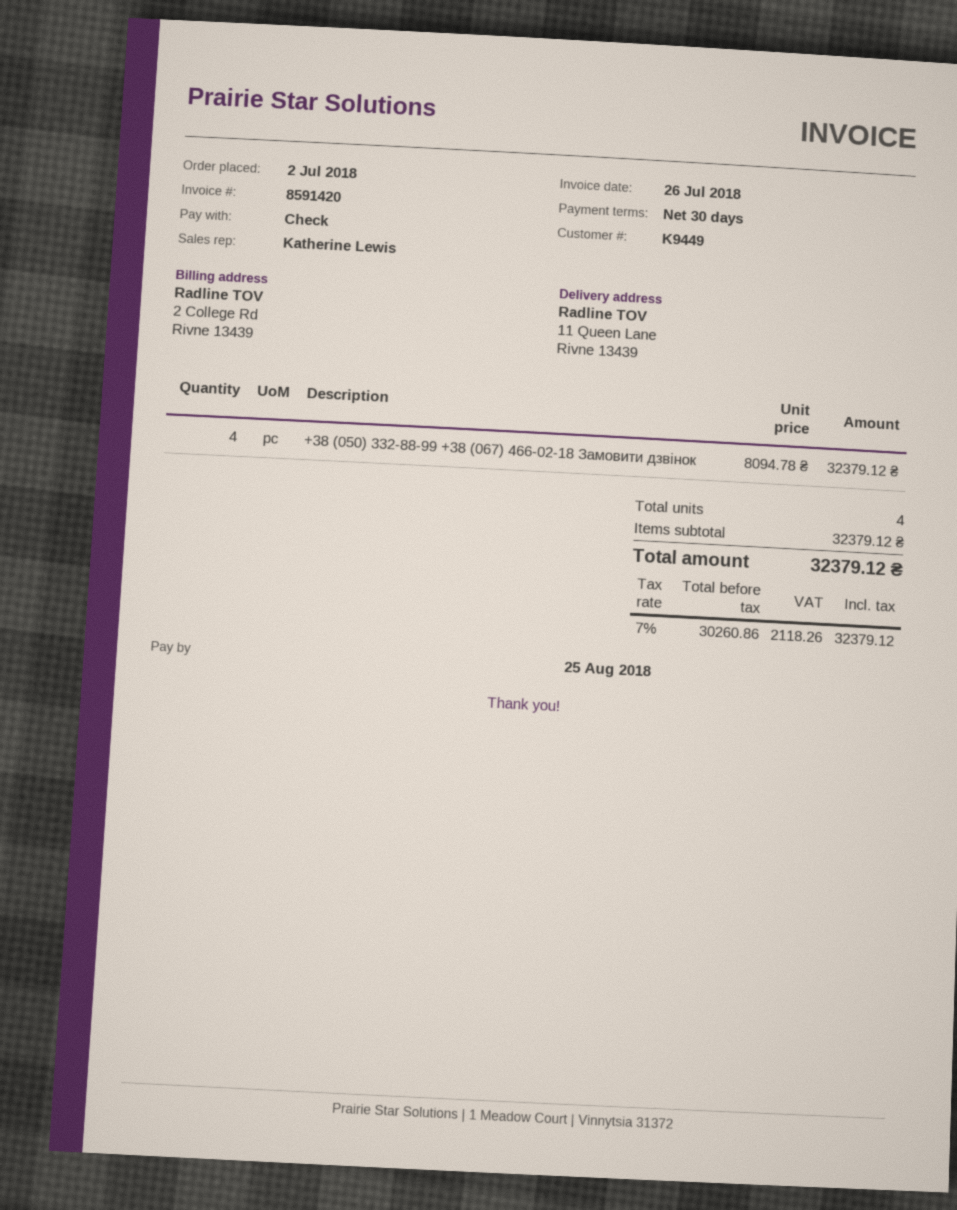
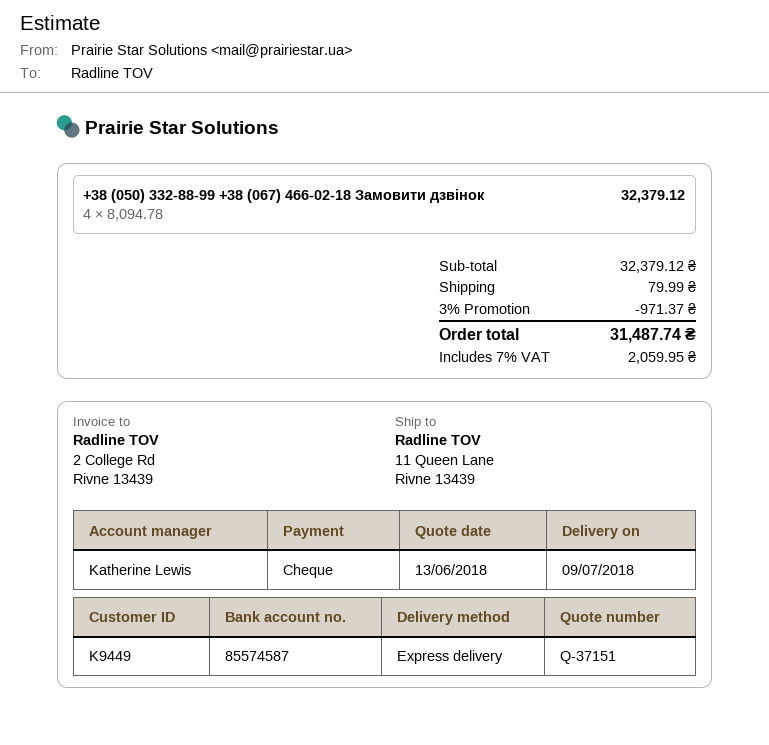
discount: none -> 3% = 971.37
shipping: none -> 79.99
tax: 7% = 2118.26 -> 7% = 2059.95
total: 32379.12 -> 31487.74

